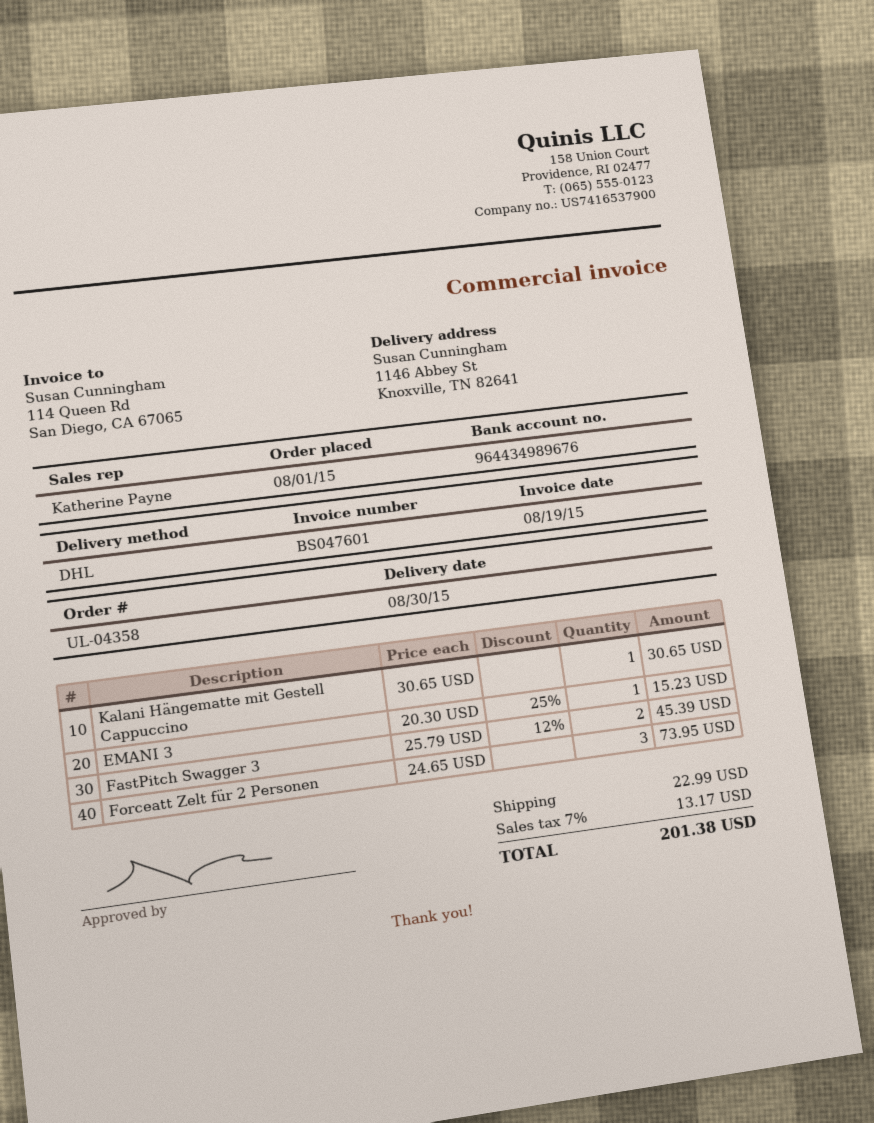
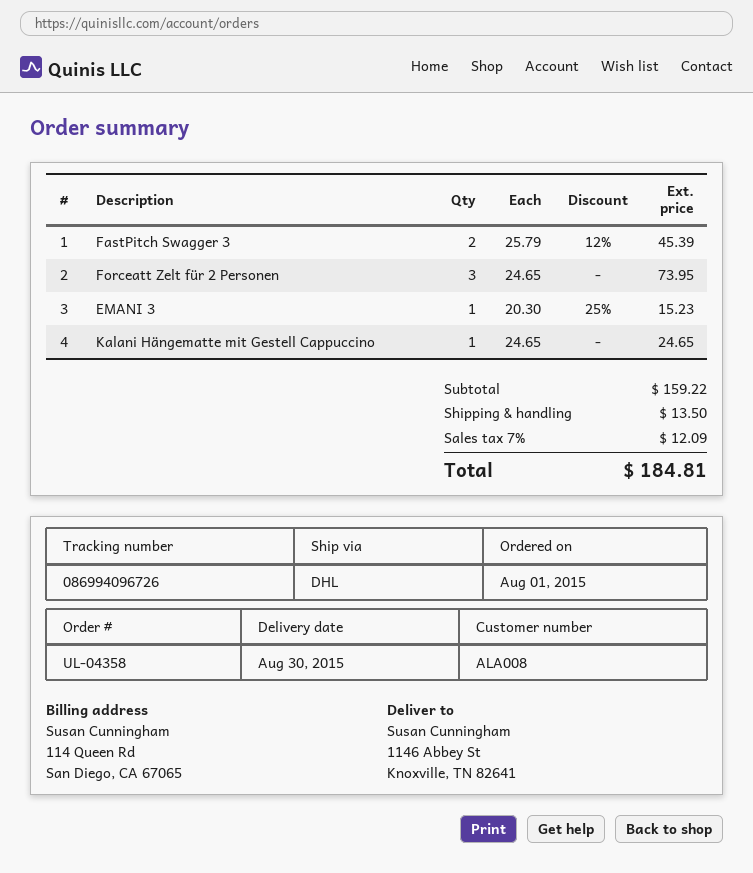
Kalani Hängematte mit Gestell Cappuccino: 1 x 30.65 = 30.65 -> 1 x 24.65 = 24.65
shipping: 22.99 -> 13.50
tax: 7% = 13.17 -> 7% = 12.09
total: 201.38 -> 184.81

